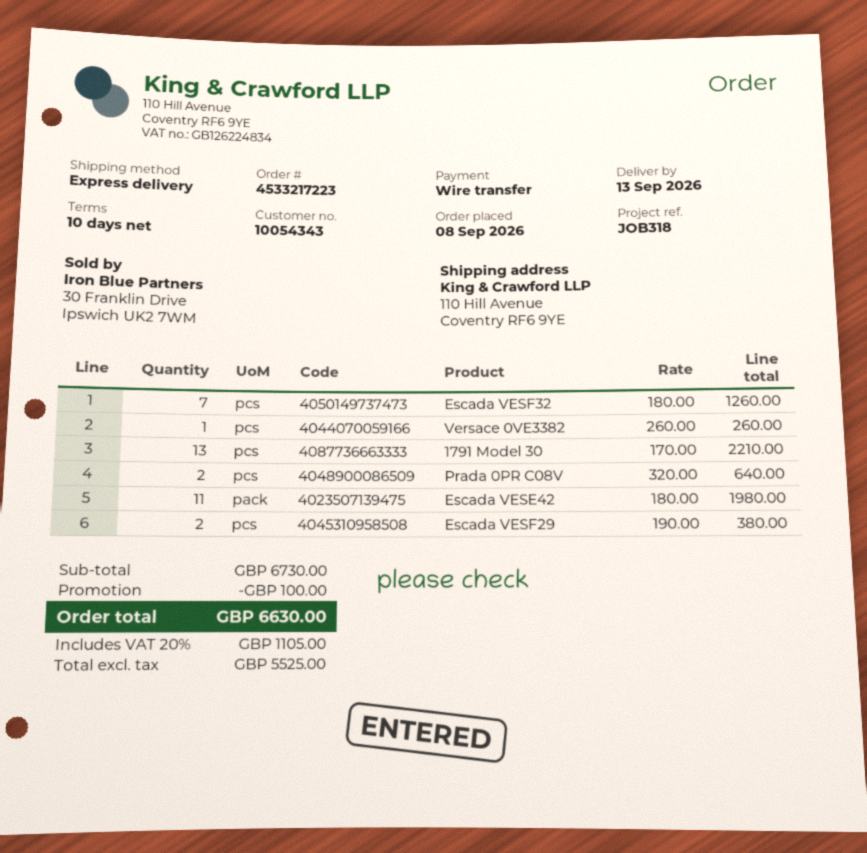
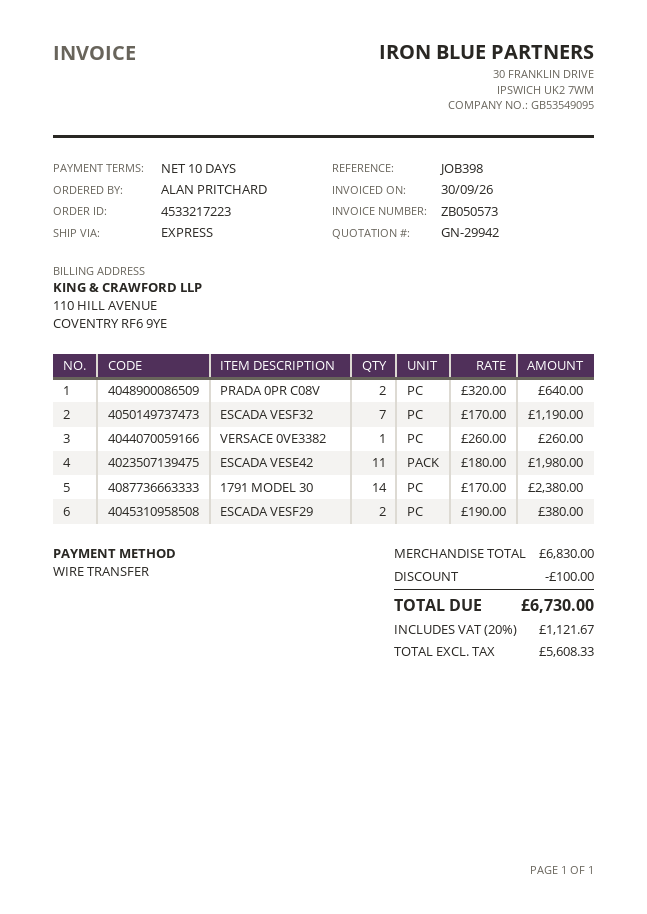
reference: JOB318 -> JOB398
Escada VESF32: 7 x 180.00 = 1260.00 -> 7 x 170.00 = 1190.00
1791 Model 30: 13 x 170.00 = 2210.00 -> 14 x 170.00 = 2380.00
subtotal: 6730.00 -> 6830.00
net: 5525.00 -> 5608.33
tax: 20% = 1105.00 -> 20% = 1121.67
total: 6630.00 -> 6730.00

